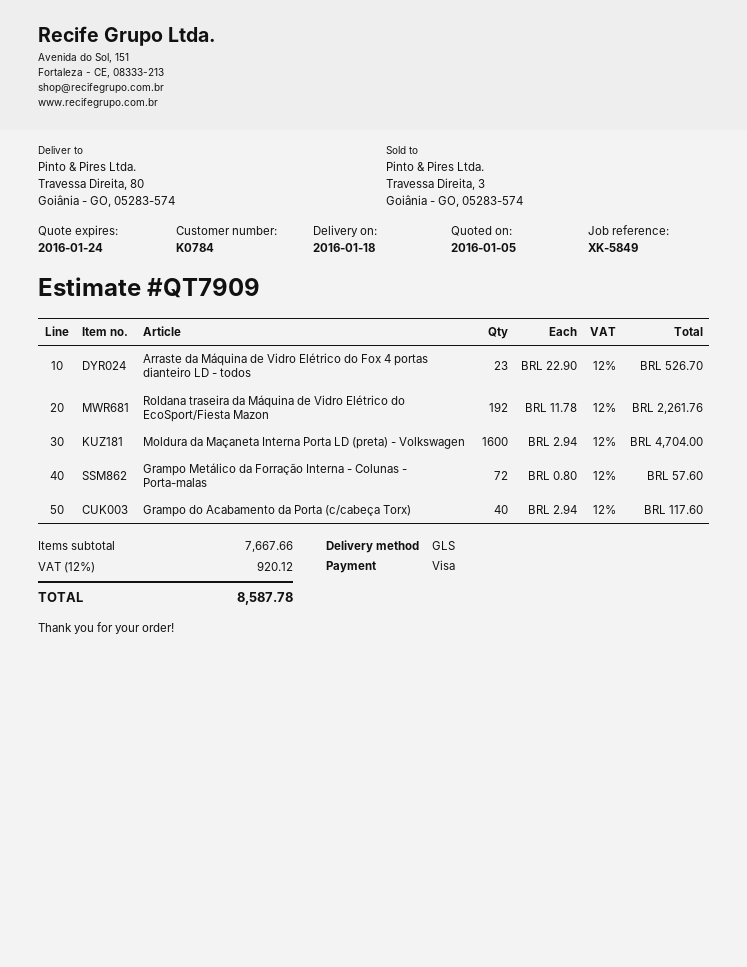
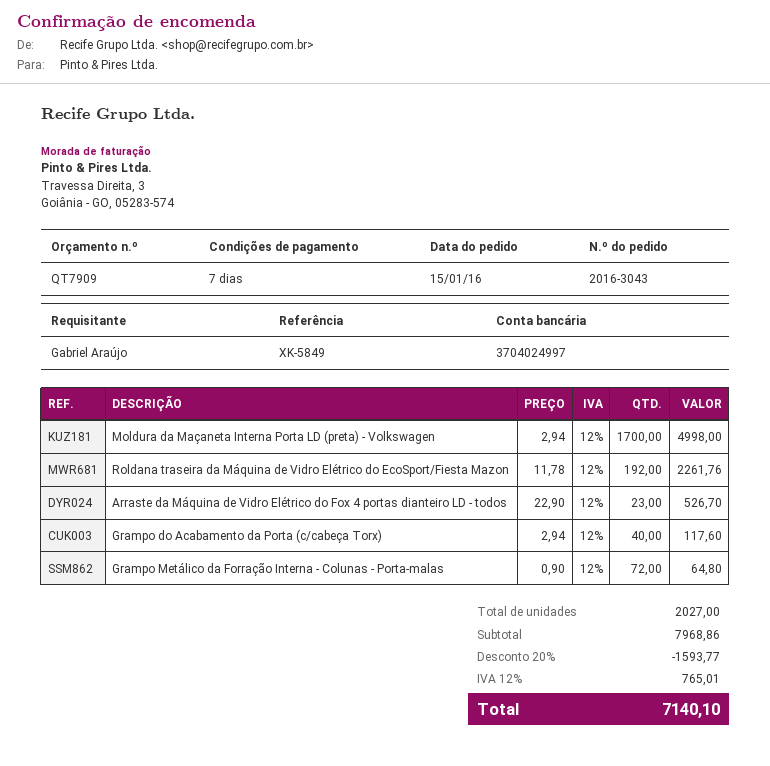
Moldura da Maçaneta Interna Porta LD (preta) - Volkswagen: 1600 x 2.94 = 4704.00 -> 1700 x 2.94 = 4998.00
Grampo Metálico da Forração Interna - Colunas - Porta-malas: 72 x 0.80 = 57.60 -> 72 x 0.90 = 64.80
subtotal: 7667.66 -> 7968.86
discount: none -> 20% = 1593.77
tax: 12% = 920.12 -> 12% = 765.01
total: 8587.78 -> 7140.10

